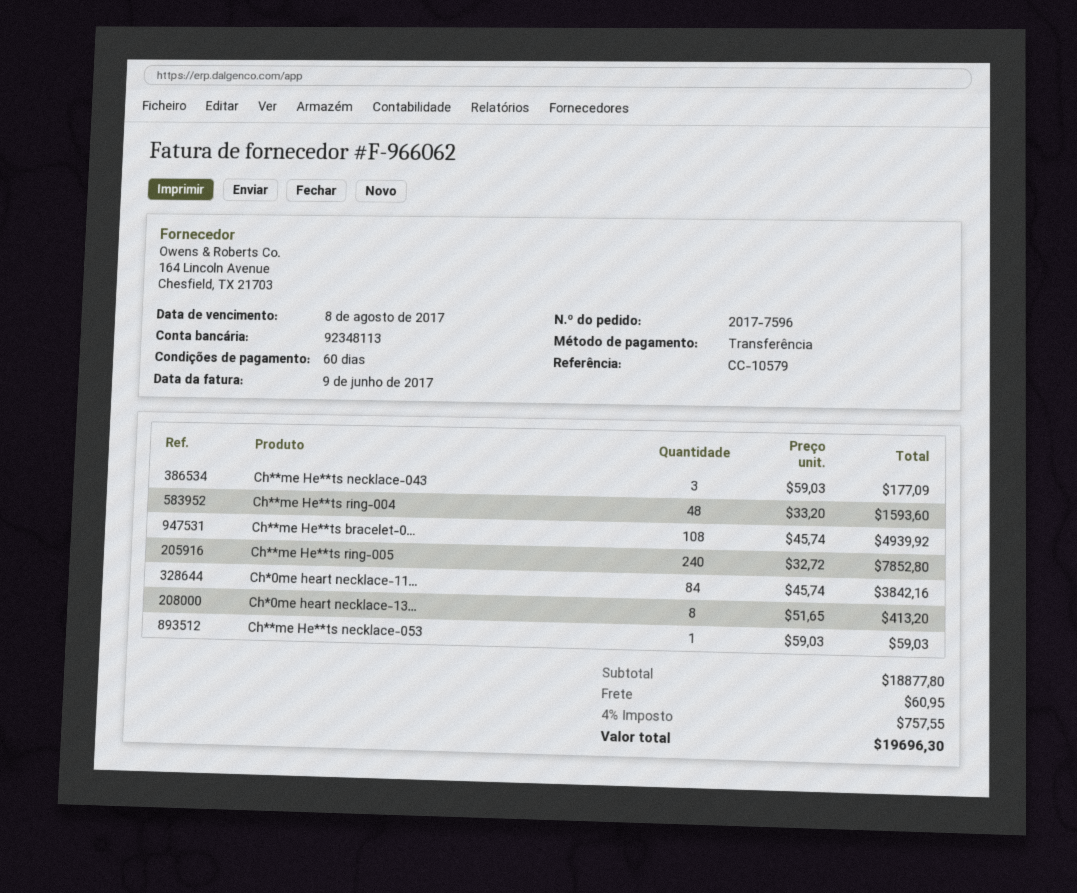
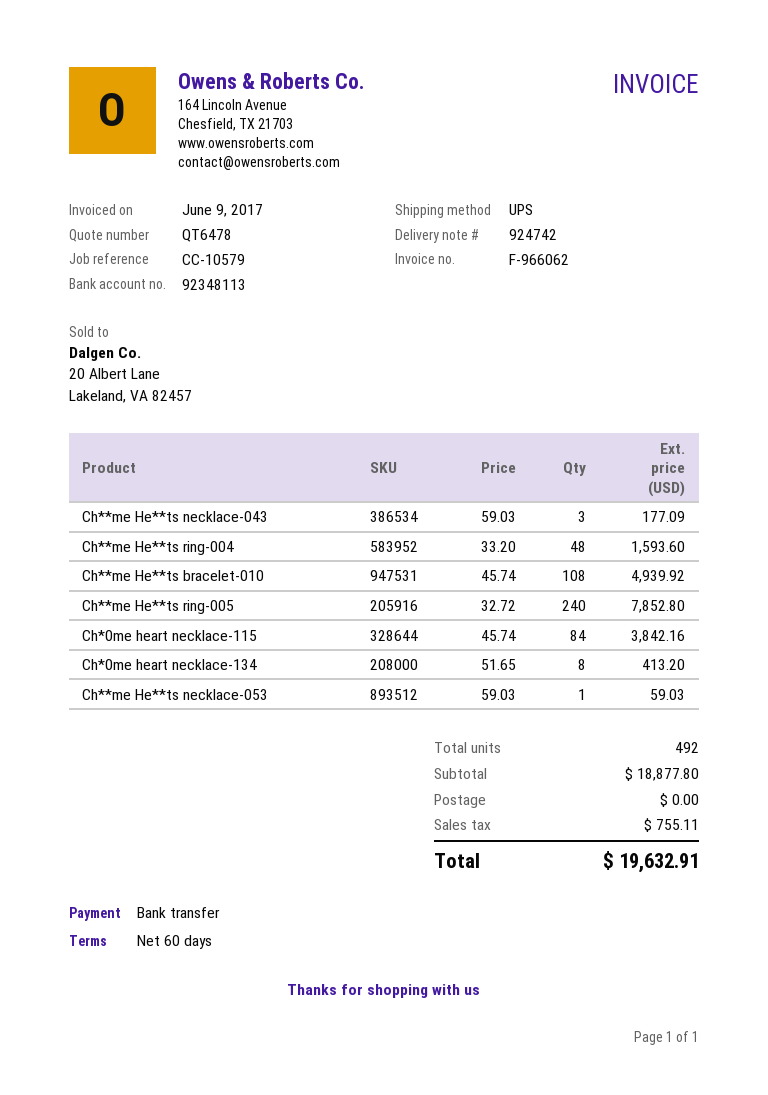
shipping: 60.95 -> 0.00
tax: 757.55 -> 755.11
total: 19696.30 -> 19632.91

